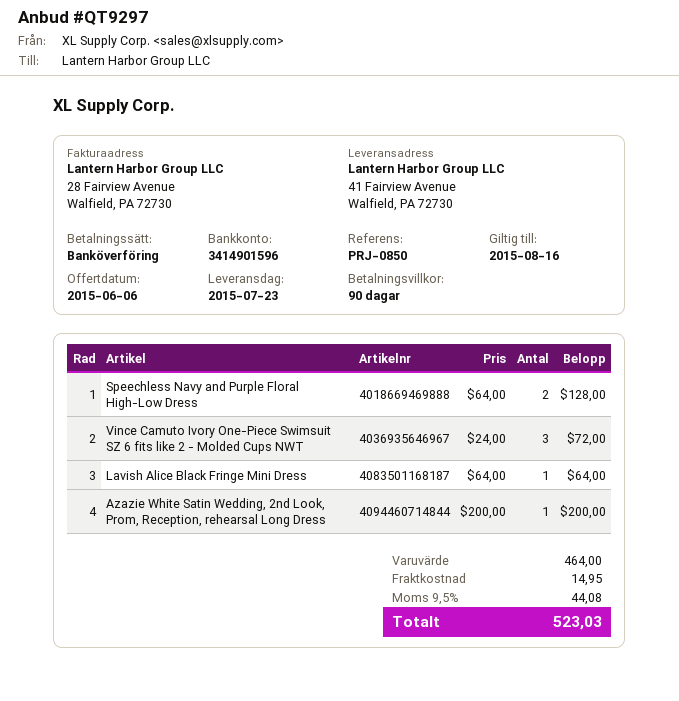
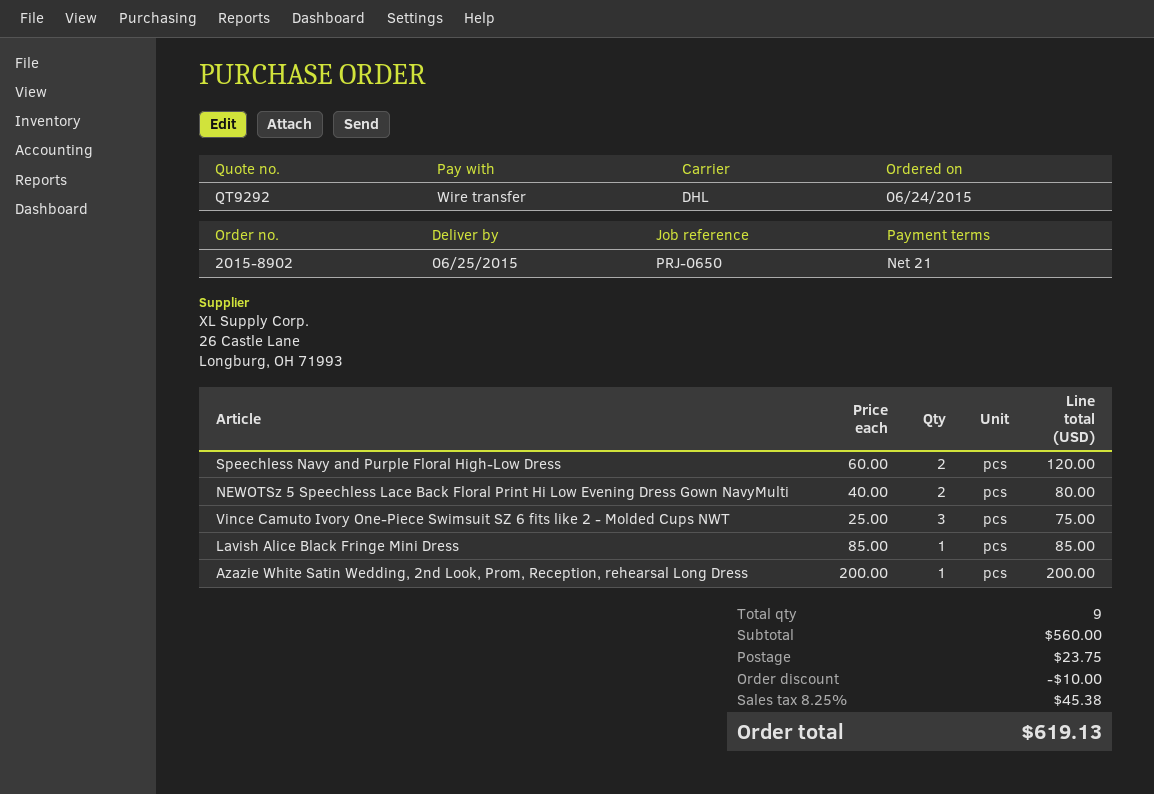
quote number: QT9297 -> QT9292
delivery date: 2015-07-23 -> 2015-06-25
payment terms: 90 days -> 21 days
reference: PRJ-0850 -> PRJ-0650
Speechless Navy and Purple Floral High-Low Dress: 2 x 64.00 = 128.00 -> 2 x 60.00 = 120.00
Vince Camuto Ivory One-Piece Swimsuit SZ 6 fits like 2 - Molded Cups NWT: 3 x 24.00 = 72.00 -> 3 x 25.00 = 75.00
Lavish Alice Black Fringe Mini Dress: 1 x 64.00 = 64.00 -> 1 x 85.00 = 85.00
NEWOTSz 5 Speechless Lace Back Floral Print Hi Low Evening Dress Gown NavyMulti: none -> 2 x 40.00 = 80.00
subtotal: 464.00 -> 560.00
discount: none -> 10.00
shipping: 14.95 -> 23.75
tax: 9.5% = 44.08 -> 8.25% = 45.38
total: 523.03 -> 619.13

